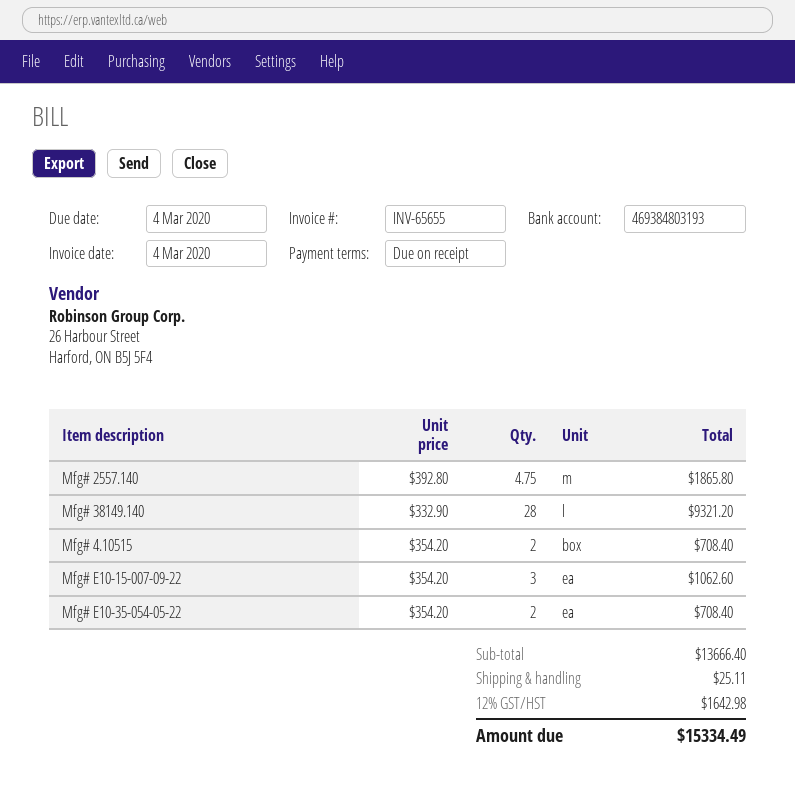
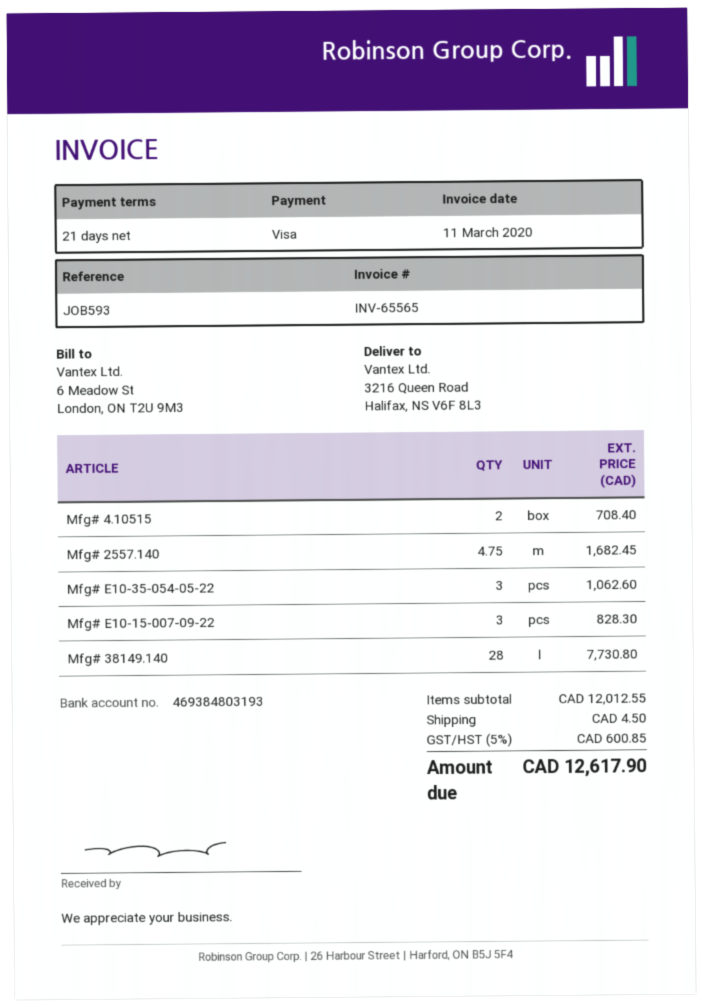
invoice number: INV-65655 -> INV-65565
invoice date: 2020-03-04 -> 2020-03-11
payment terms: on receipt -> 21 days
Mfg# 2557.140: 4.75 for 1865.80 -> 4.75 for 1682.45
Mfg# 38149.140: 28 for 9321.20 -> 28 for 7730.80
Mfg# E10-15-007-09-22: 3 for 1062.60 -> 3 for 828.30
Mfg# E10-35-054-05-22: 2 for 708.40 -> 3 for 1062.60
subtotal: 13666.40 -> 12012.55
shipping: 25.11 -> 4.50
tax: 12% = 1642.98 -> 5% = 600.85
total: 15334.49 -> 12617.90

